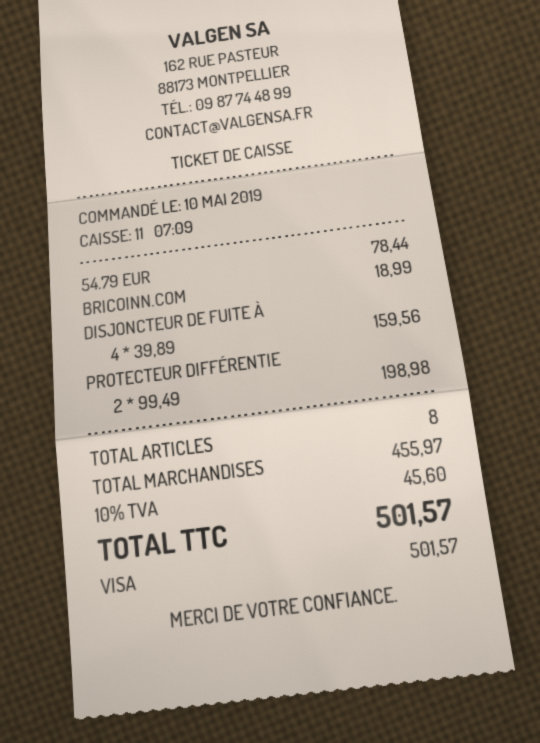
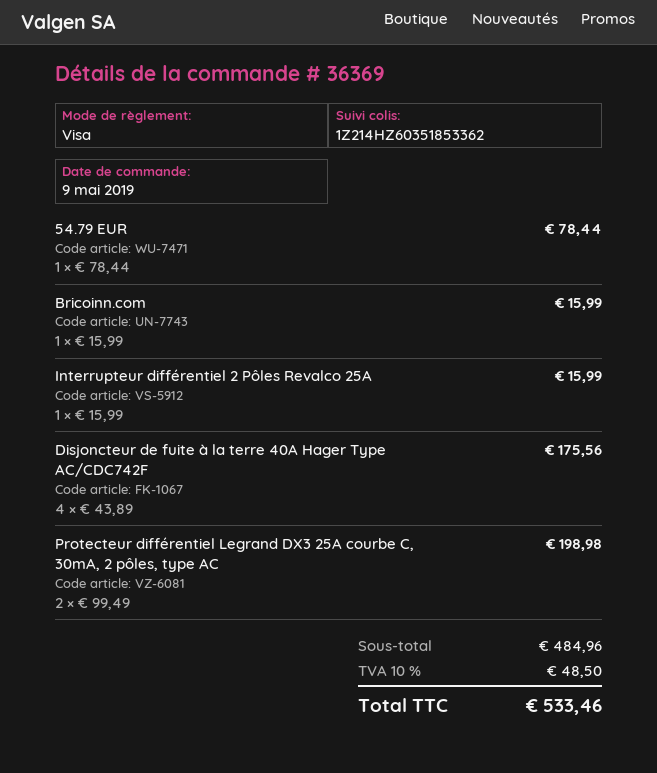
order date: 2019-05-10 -> 2019-05-09
BRICOINN.COM: 1 x 18.99 = 18.99 -> 1 x 15.99 = 15.99
DISJONCTEUR DE FUITE À: 4 x 39.89 = 159.56 -> 4 x 43.89 = 175.56
Interrupteur différentiel 2 Pôles Revalco 25A: none -> 1 x 15.99 = 15.99
subtotal: 455.97 -> 484.96
tax: 10% = 45.60 -> 10% = 48.50
total: 501.57 -> 533.46

